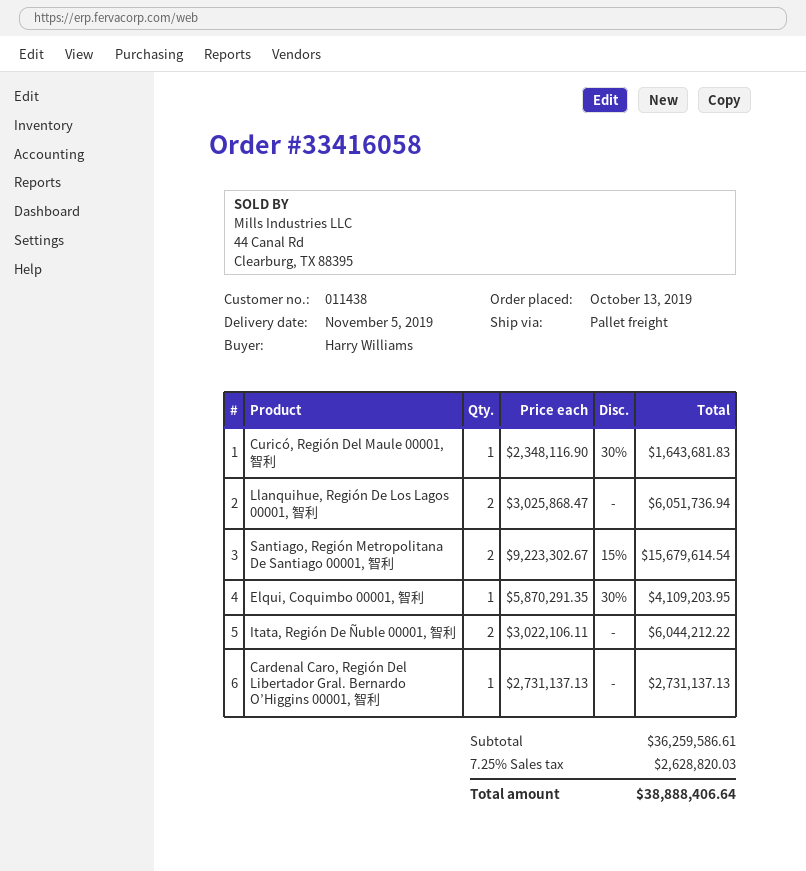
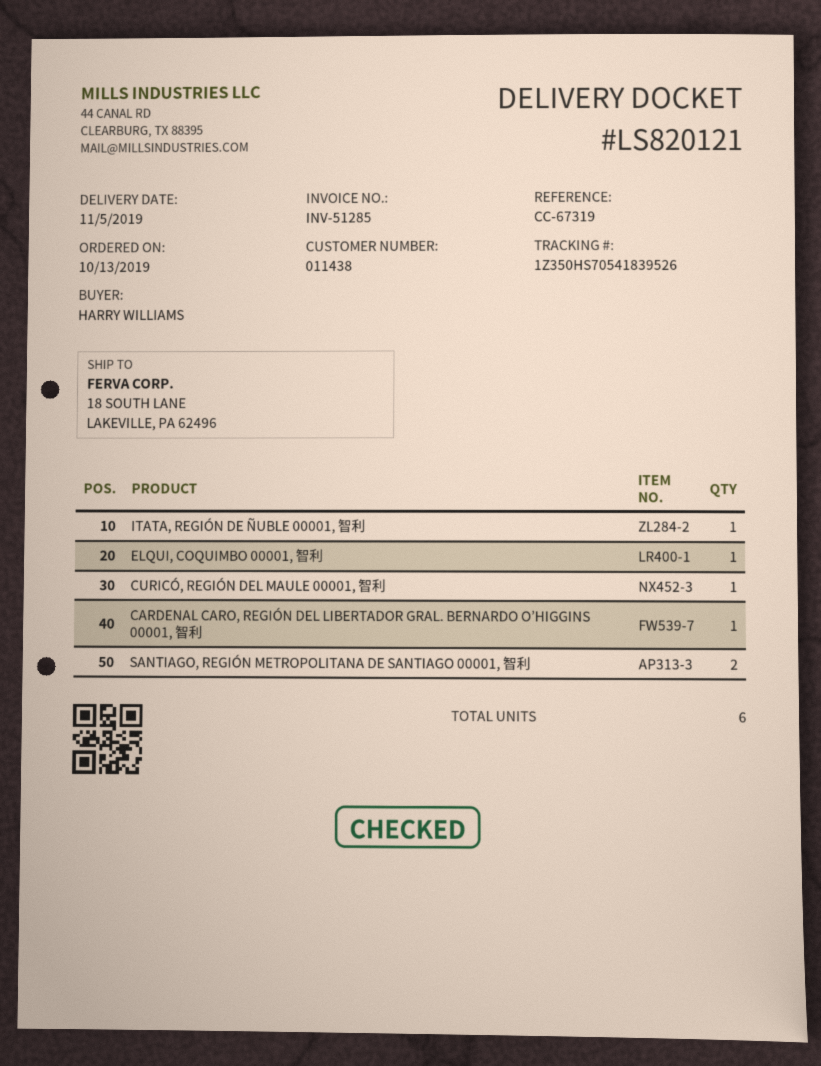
Llanquihue, Región De Los Lagos 00001, 智利: 2 -> none
Itata, Región De Ñuble 00001, 智利: 2 -> 1

